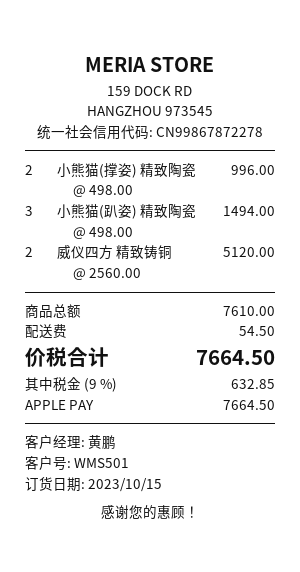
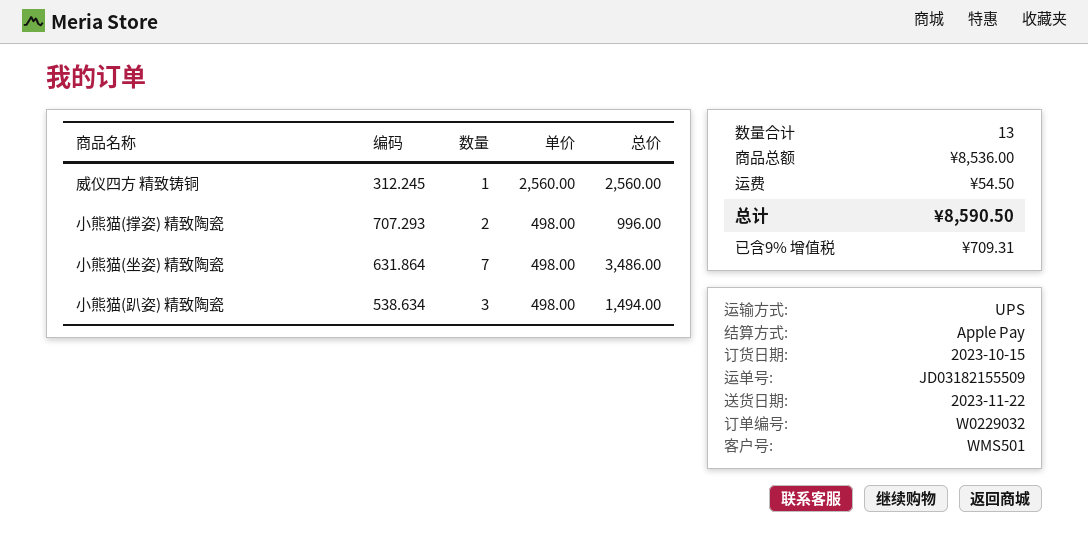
威仪四方 精致铸铜: 2 x 2560.00 = 5120.00 -> 1 x 2560.00 = 2560.00
小熊猫(坐姿) 精致陶瓷: none -> 7 x 498.00 = 3486.00
subtotal: 7610.00 -> 8536.00
tax: 9% = 632.85 -> 9% = 709.31
total: 7664.50 -> 8590.50

